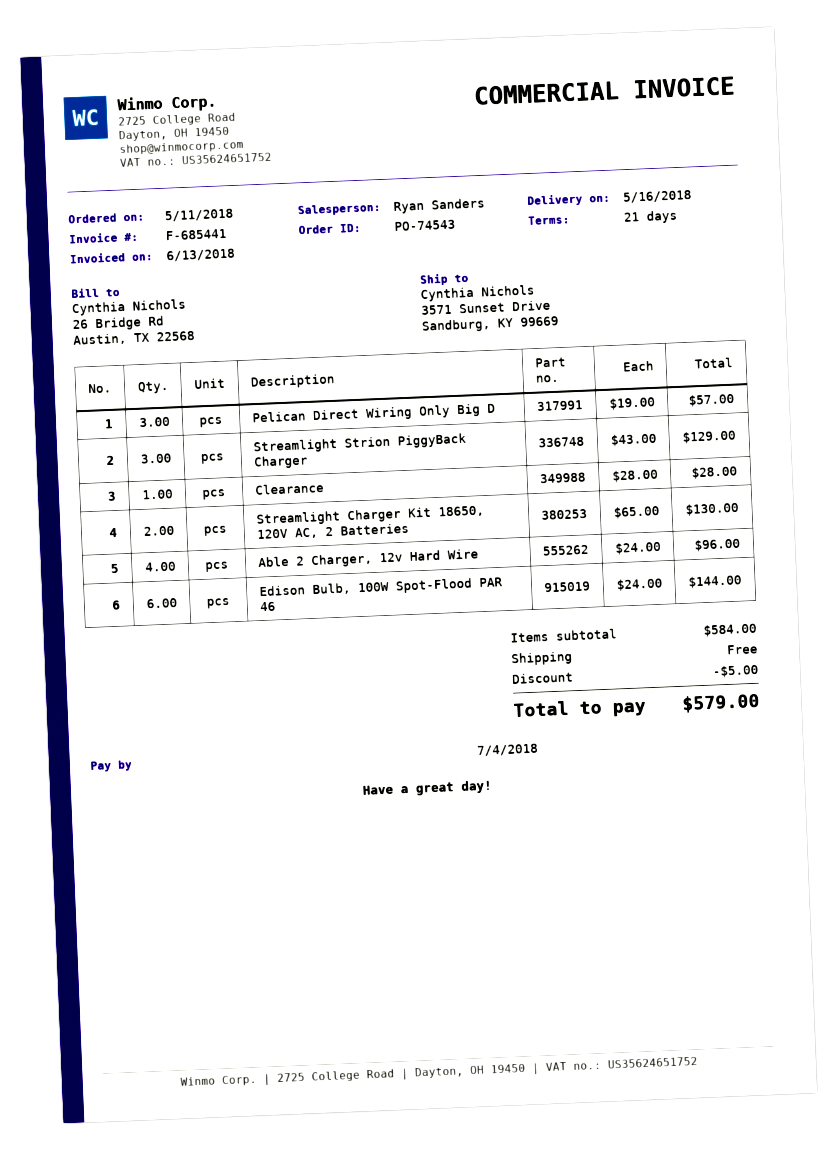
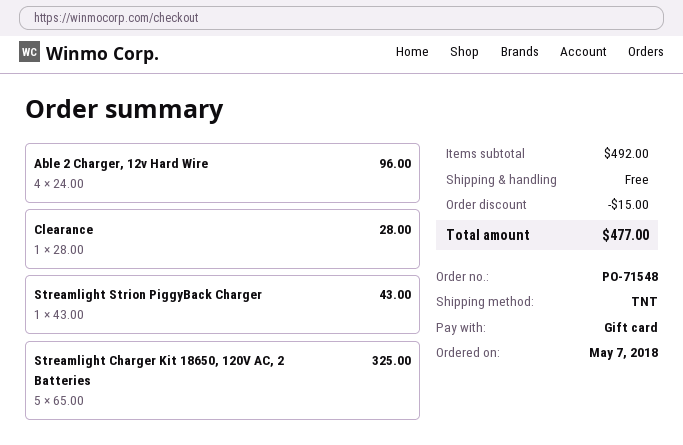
order number: PO-74543 -> PO-71548
order date: 2018-05-11 -> 2018-05-07
Pelican Direct Wiring Only Big D: 3 x 19.00 = 57.00 -> none
Streamlight Strion PiggyBack Charger: 3 x 43.00 = 129.00 -> 1 x 43.00 = 43.00
Streamlight Charger Kit 18650, 120V AC, 2 Batteries: 2 x 65.00 = 130.00 -> 5 x 65.00 = 325.00
Edison Bulb, 100W Spot-Flood PAR 46: 6 x 24.00 = 144.00 -> none
subtotal: 584.00 -> 492.00
discount: 5.00 -> 15.00
total: 579.00 -> 477.00

